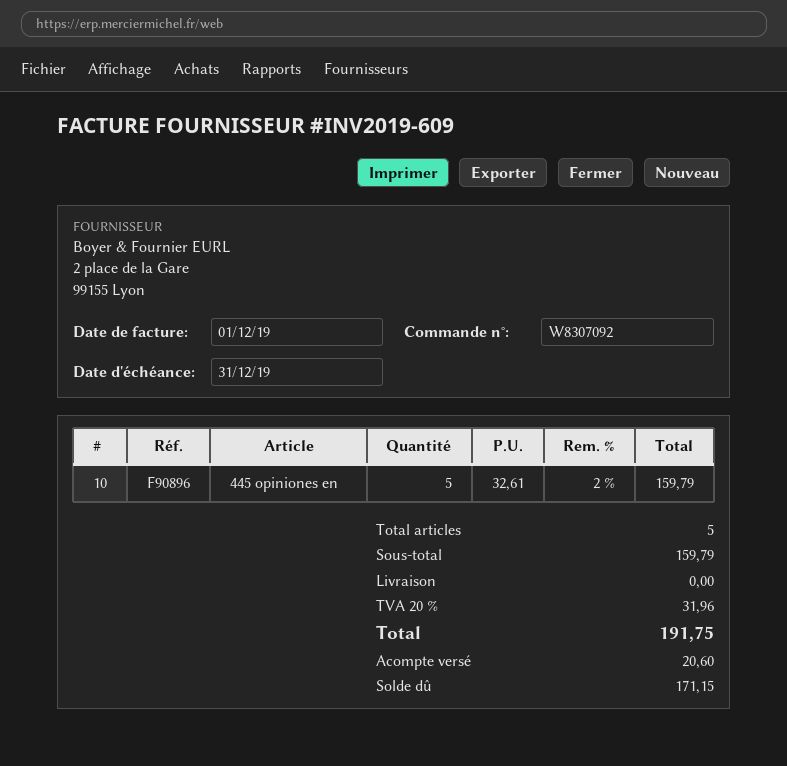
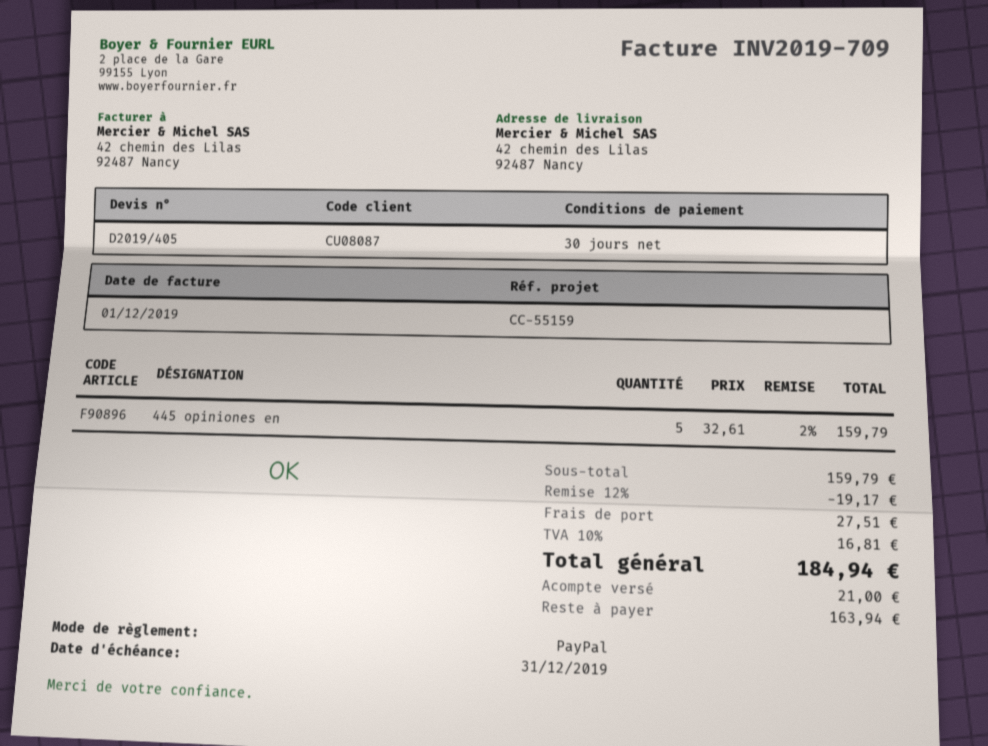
invoice number: INV2019-609 -> INV2019-709
discount: none -> 12% = 19.17
shipping: 0.00 -> 27.51
tax: 20% = 31.96 -> 10% = 16.81
total: 191.75 -> 184.94
deposit: 20.60 -> 21.00
balance: 171.15 -> 163.94

